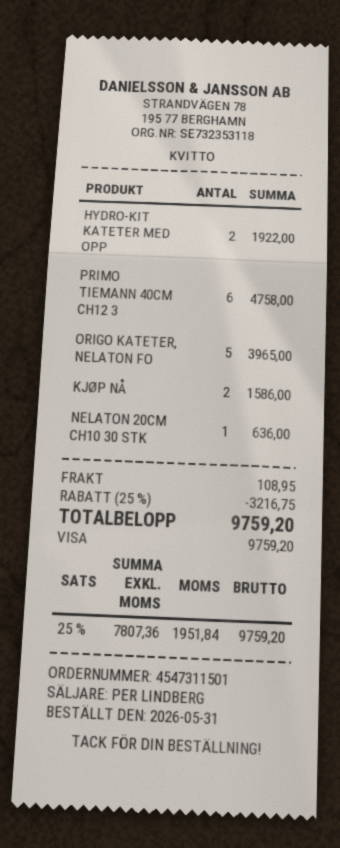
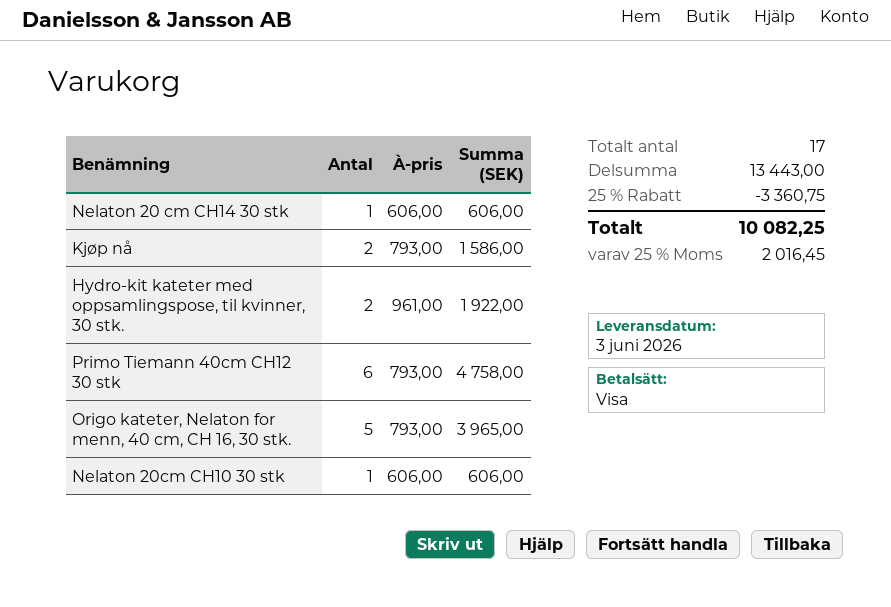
NELATON 20CM CH10 30 STK: 1 for 636.00 -> 1 for 606.00
Nelaton 20 cm CH14 30 stk: none -> 1 for 606.00
discount: 25% = 3216.75 -> 25% = 3360.75
shipping: 108.95 -> none
tax: 25% = 1951.84 -> 25% = 2016.45
total: 9759.20 -> 10082.25

